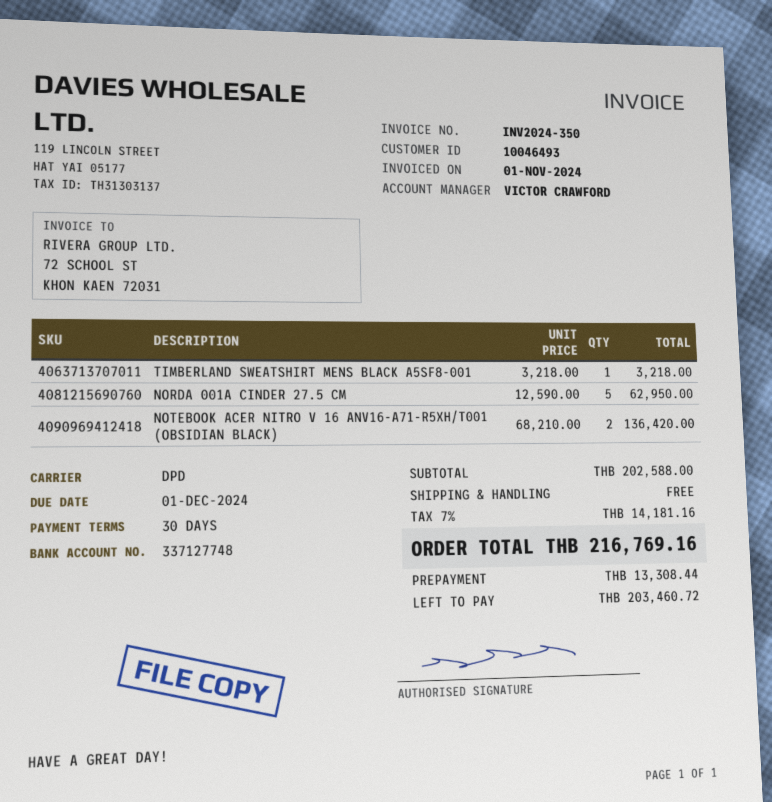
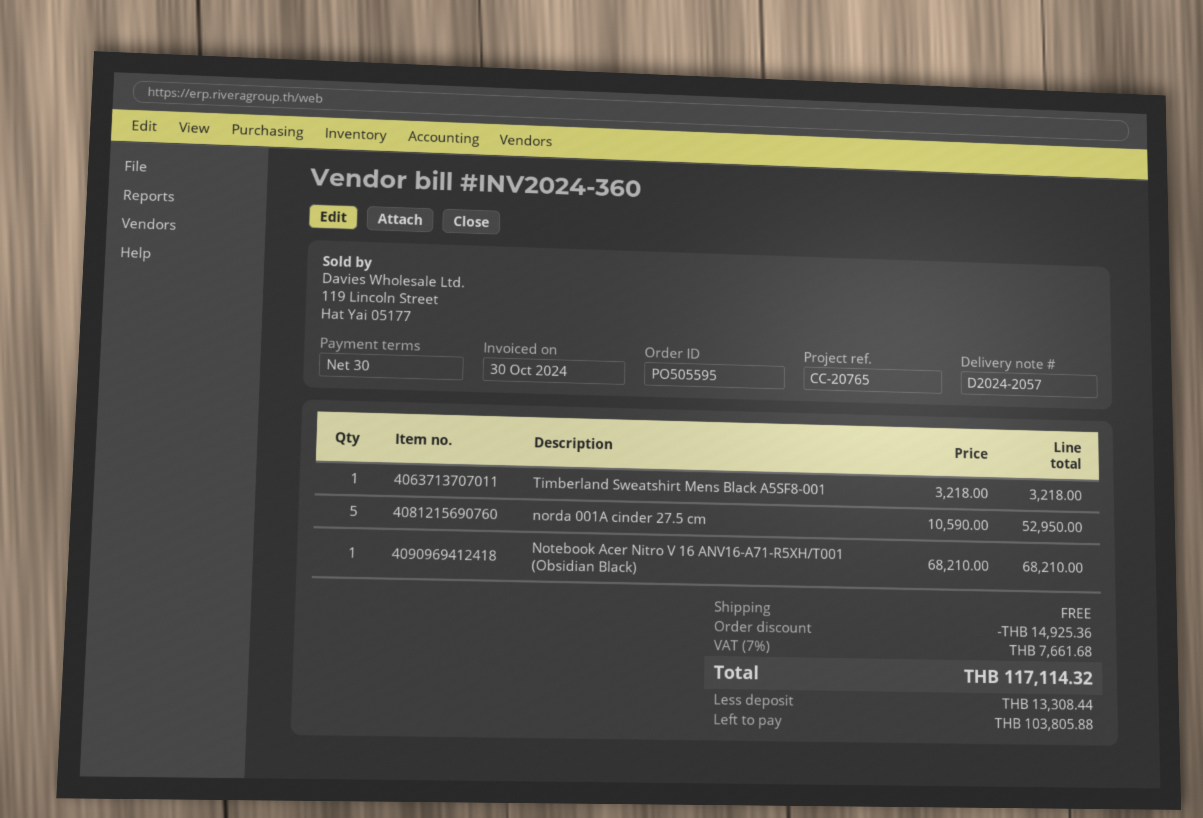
invoice number: INV2024-350 -> INV2024-360
invoice date: 2024-11-01 -> 2024-10-30
NORDA 001A CINDER 27.5 CM: 5 x 12590.00 = 62950.00 -> 5 x 10590.00 = 52950.00
NOTEBOOK ACER NITRO V 16 ANV16-A71-R5XH/T001 (OBSIDIAN BLACK): 2 x 68210.00 = 136420.00 -> 1 x 68210.00 = 68210.00
discount: none -> 14925.36
tax: 7% = 14181.16 -> 7% = 7661.68
total: 216769.16 -> 117114.32
balance: 203460.72 -> 103805.88

